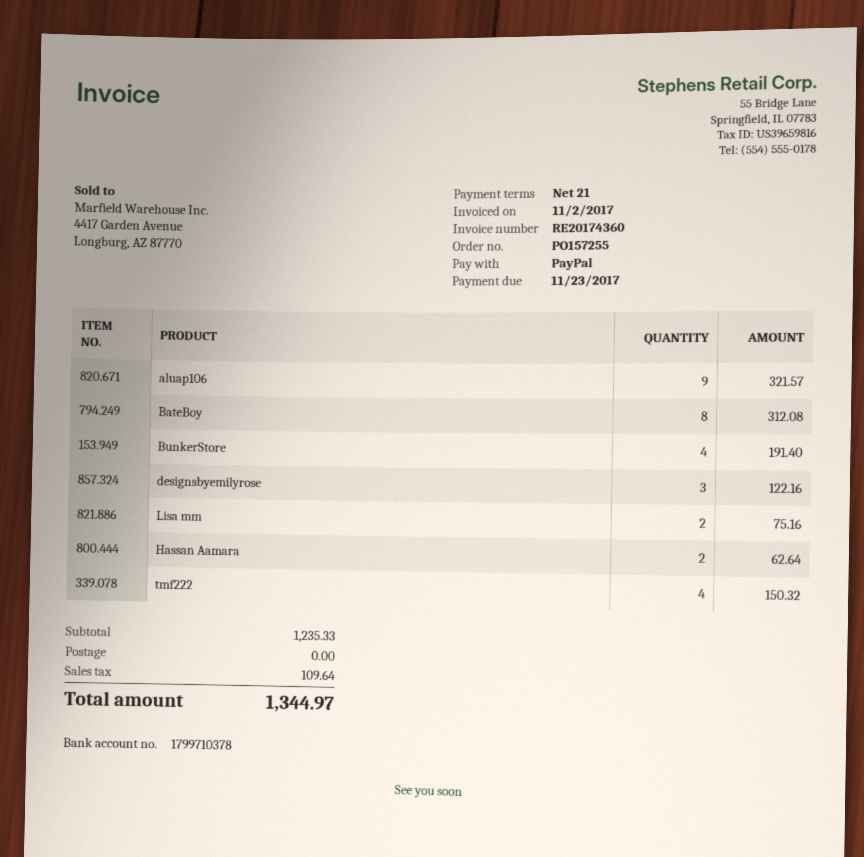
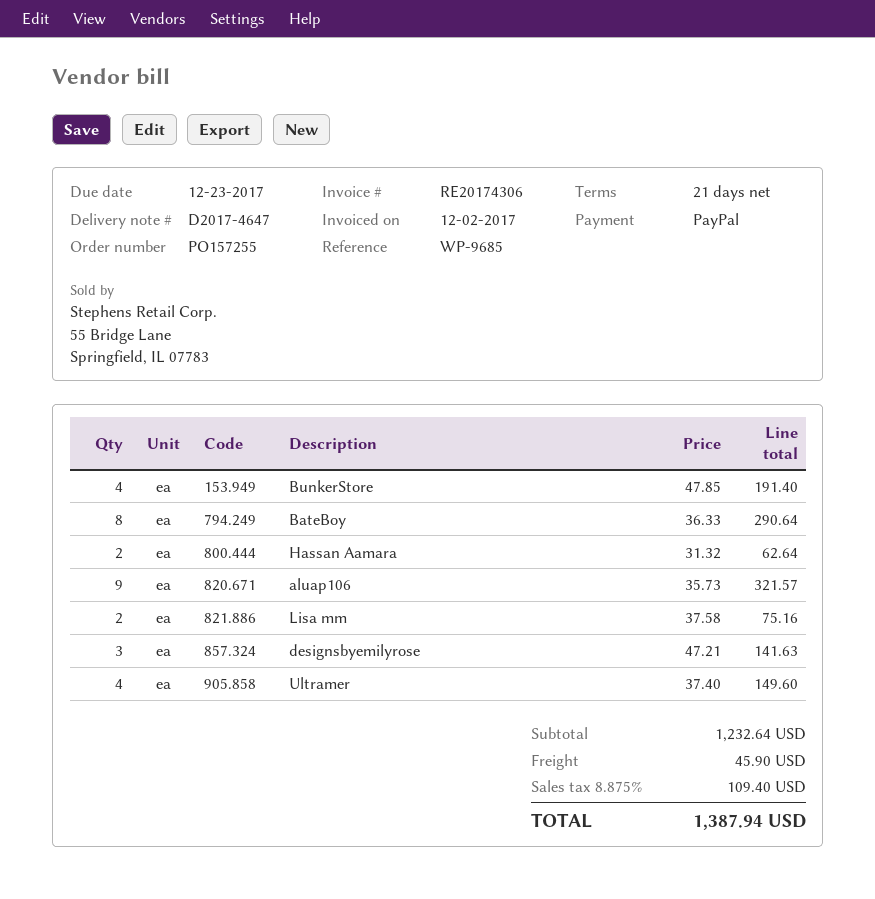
invoice number: RE20174360 -> RE20174306
invoice date: 2017-11-02 -> 2017-12-02
due date: 2017-11-23 -> 2017-12-23
BateBoy: 8 for 312.08 -> 8 for 290.64
designsbyemilyrose: 3 for 122.16 -> 3 for 141.63
tmf222: 4 for 150.32 -> none
Ultramer: none -> 4 for 149.60
subtotal: 1235.33 -> 1232.64
shipping: 0.00 -> 45.90
tax: 109.64 -> 109.40
total: 1344.97 -> 1387.94

